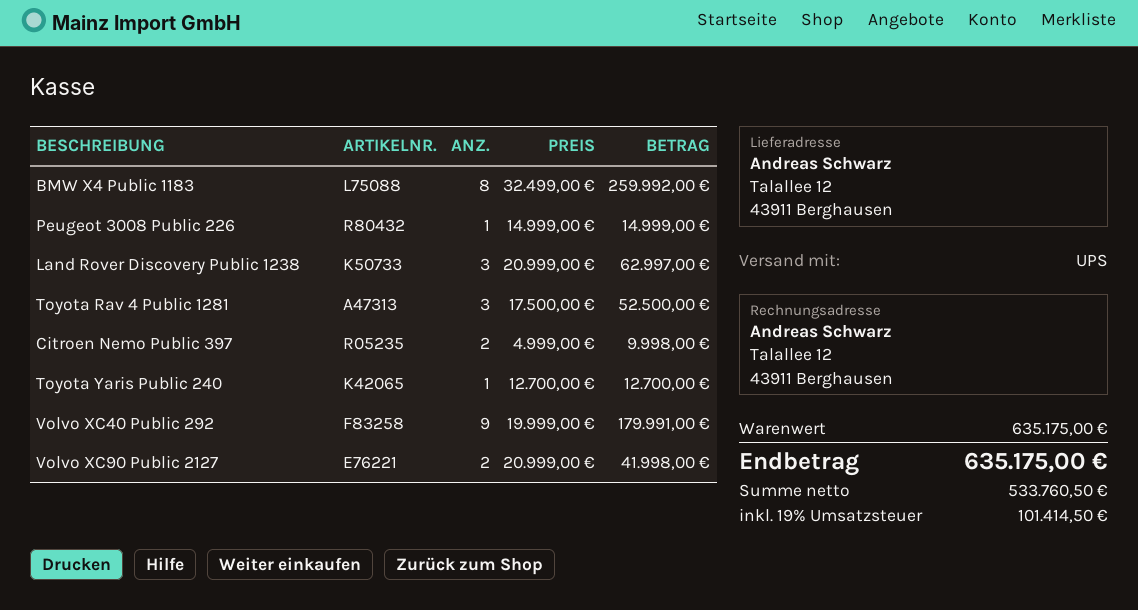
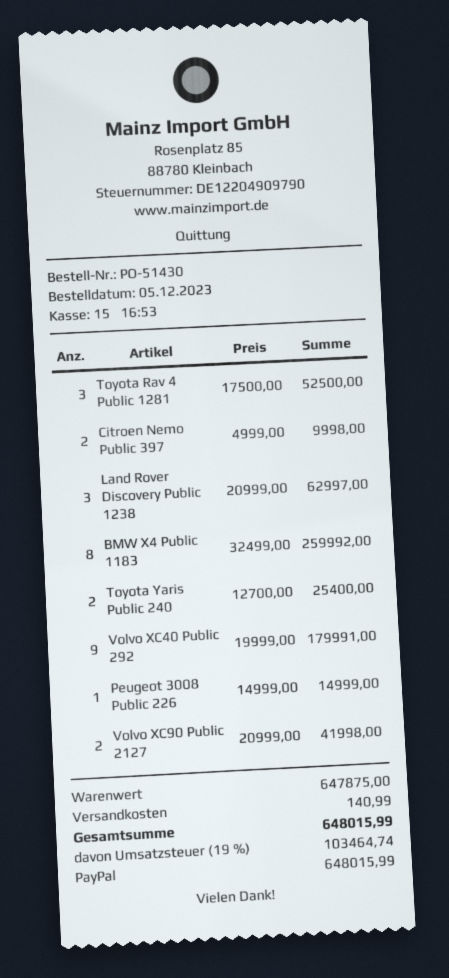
Toyota Yaris Public 240: 1 x 12700.00 = 12700.00 -> 2 x 12700.00 = 25400.00
subtotal: 635175.00 -> 647875.00
shipping: none -> 140.99
tax: 19% = 101414.50 -> 19% = 103464.74
total: 635175.00 -> 648015.99

